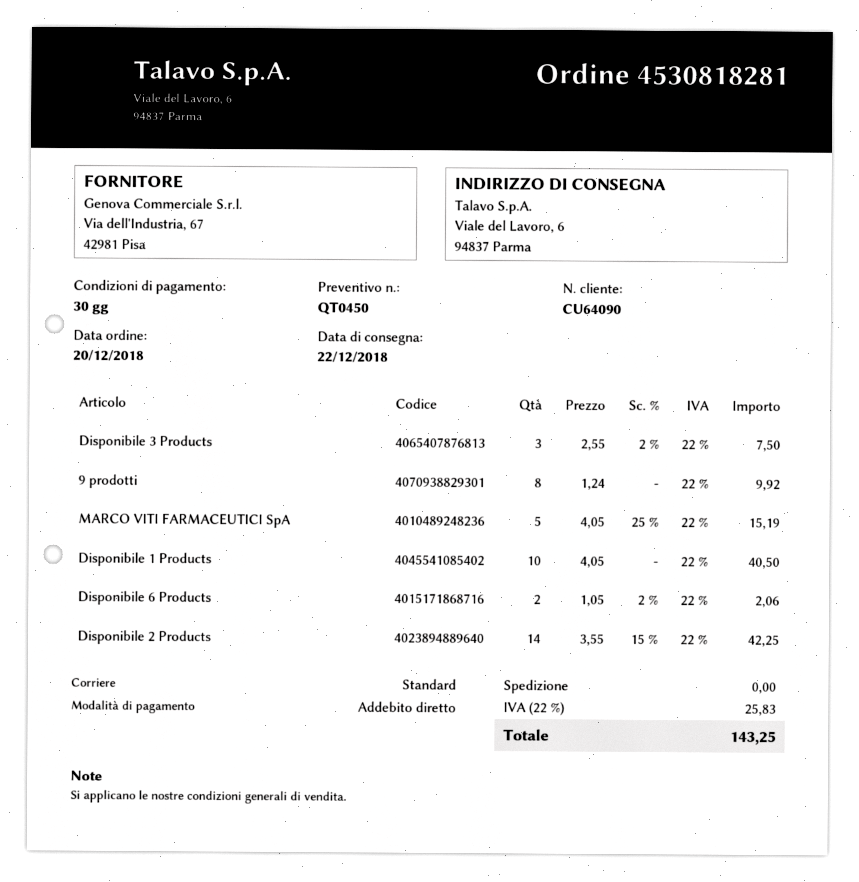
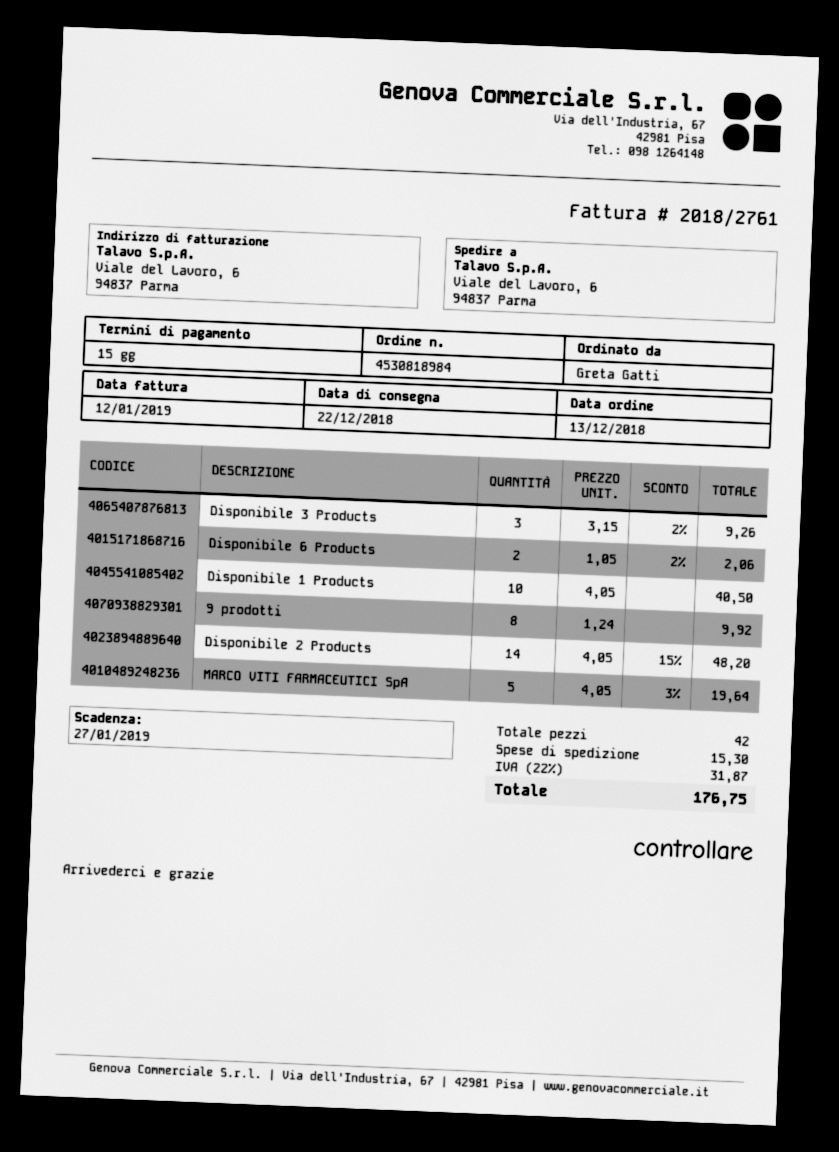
order number: 4530818281 -> 4530818984
order date: 2018-12-20 -> 2018-12-13
payment terms: 30 days -> 15 days
Disponibile 3 Products: 3 x 2.55 - 2% = 7.50 -> 3 x 3.15 - 2% = 9.26
MARCO VITI FARMACEUTICI SpA: 5 x 4.05 - 25% = 15.19 -> 5 x 4.05 - 3% = 19.64
Disponibile 2 Products: 14 x 3.55 - 15% = 42.25 -> 14 x 4.05 - 15% = 48.20
shipping: 0.00 -> 15.30
tax: 22% = 25.83 -> 22% = 31.87
total: 143.25 -> 176.75

